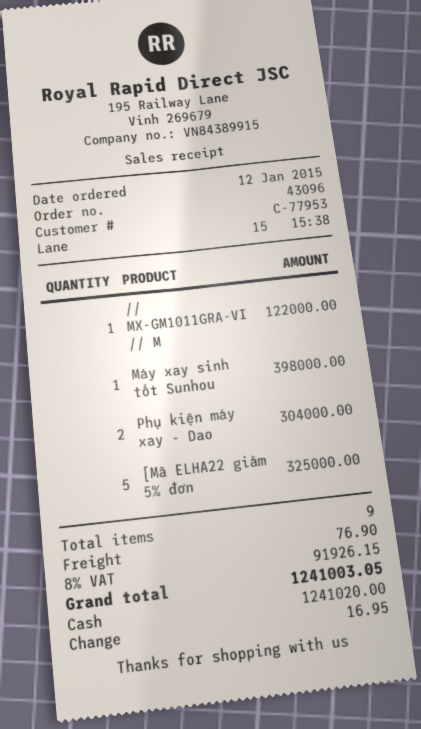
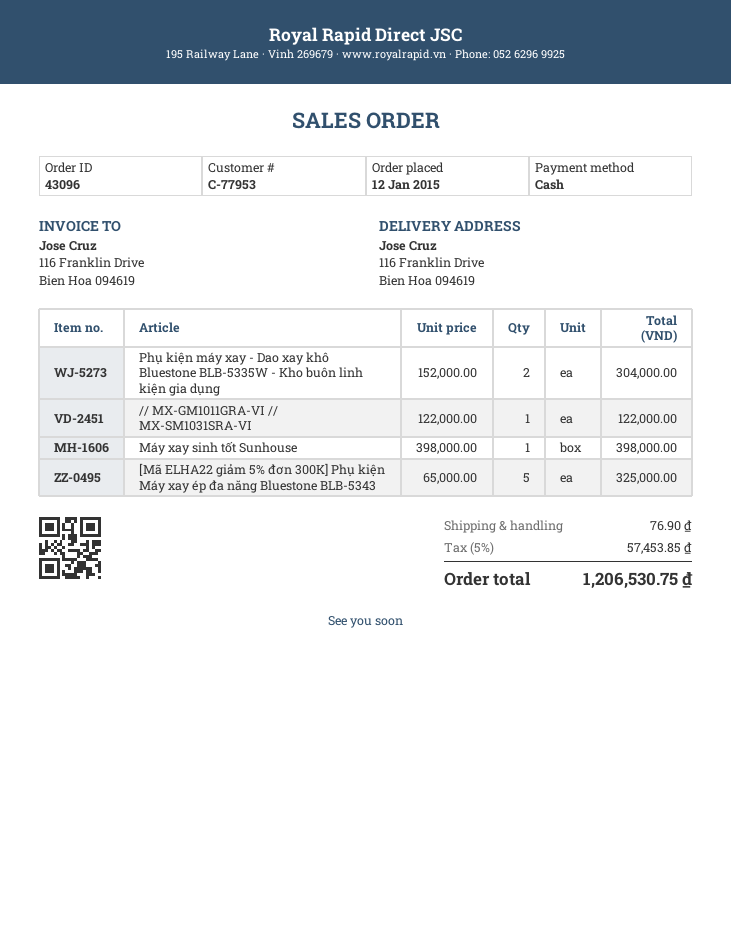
tax: 8% = 91926.15 -> 5% = 57453.85
total: 1241003.05 -> 1206530.75

